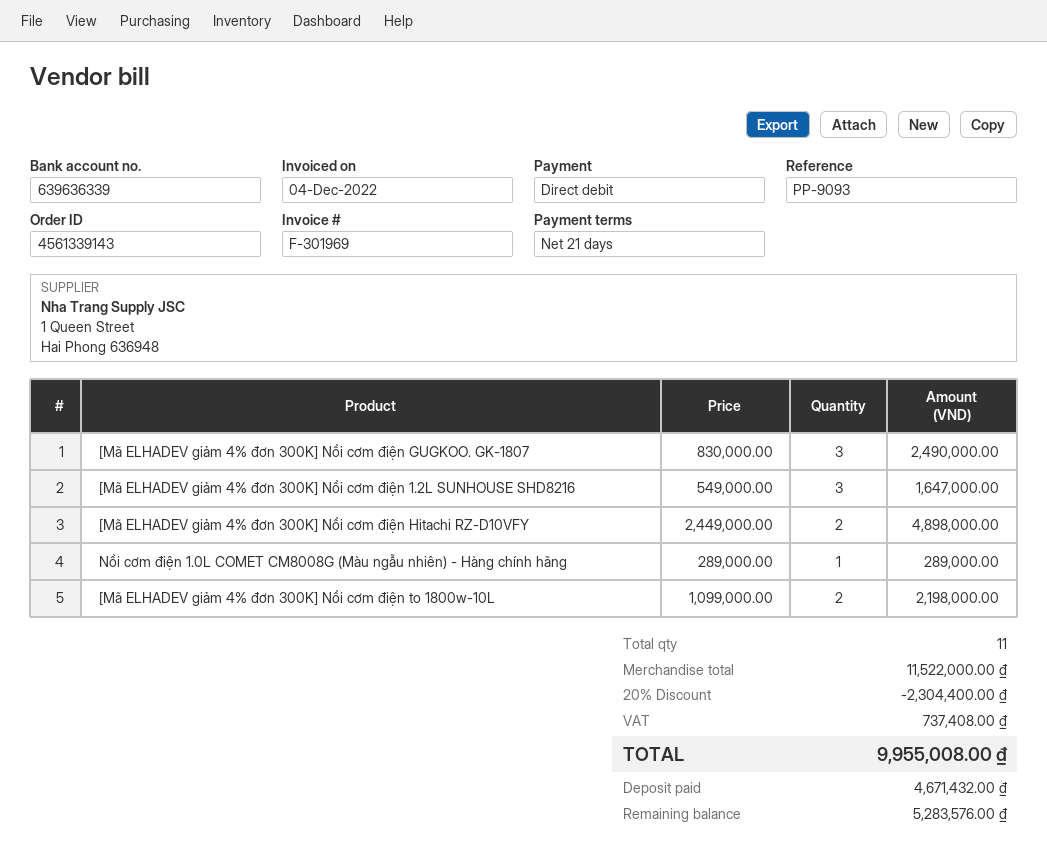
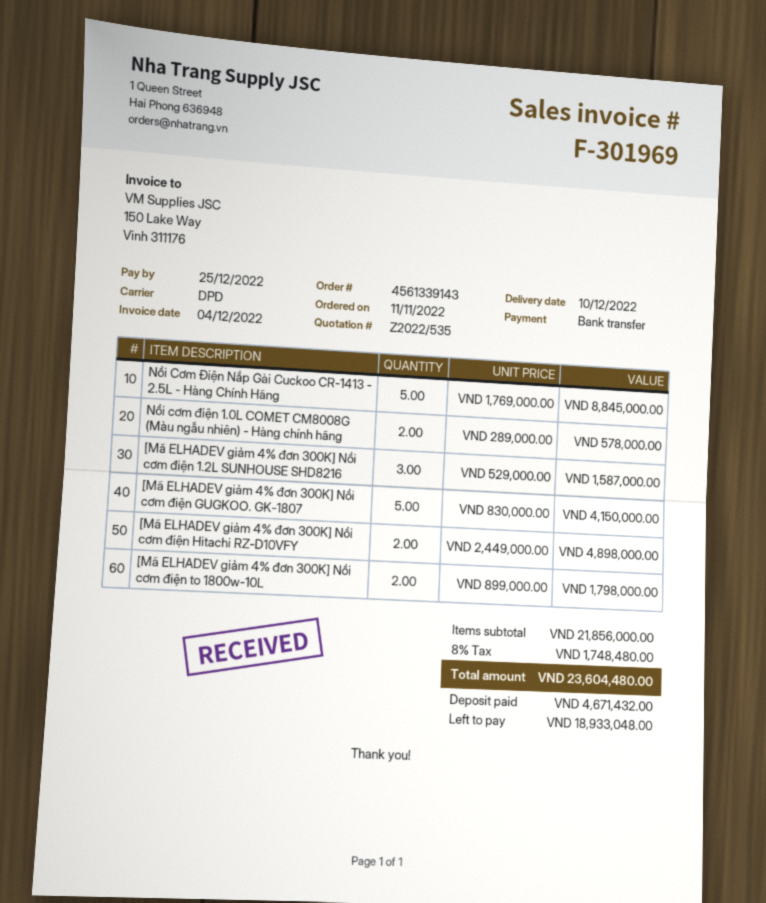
payment method: direct debit -> bank transfer
[Mã ELHADEV giảm 4% đơn 300K] Nồi cơm điện GUGKOO. GK-1807: 3 x 830000.00 = 2490000.00 -> 5 x 830000.00 = 4150000.00
[Mã ELHADEV giảm 4% đơn 300K] Nồi cơm điện 1.2L SUNHOUSE SHD8216: 3 x 549000.00 = 1647000.00 -> 3 x 529000.00 = 1587000.00
Nồi cơm điện 1.0L COMET CM8008G (Màu ngẫu nhiên) - Hàng chính hãng: 1 x 289000.00 = 289000.00 -> 2 x 289000.00 = 578000.00
[Mã ELHADEV giảm 4% đơn 300K] Nồi cơm điện to 1800w-10L: 2 x 1099000.00 = 2198000.00 -> 2 x 899000.00 = 1798000.00
Nồi Cơm Điện Nắp Gài Cuckoo CR-1413 - 2.5L - Hàng Chính Hãng: none -> 5 x 1769000.00 = 8845000.00
subtotal: 11522000.00 -> 21856000.00
discount: 20% = 2304400.00 -> none
tax: 737408.00 -> 1748480.00
total: 9955008.00 -> 23604480.00
balance: 5283576.00 -> 18933048.00

